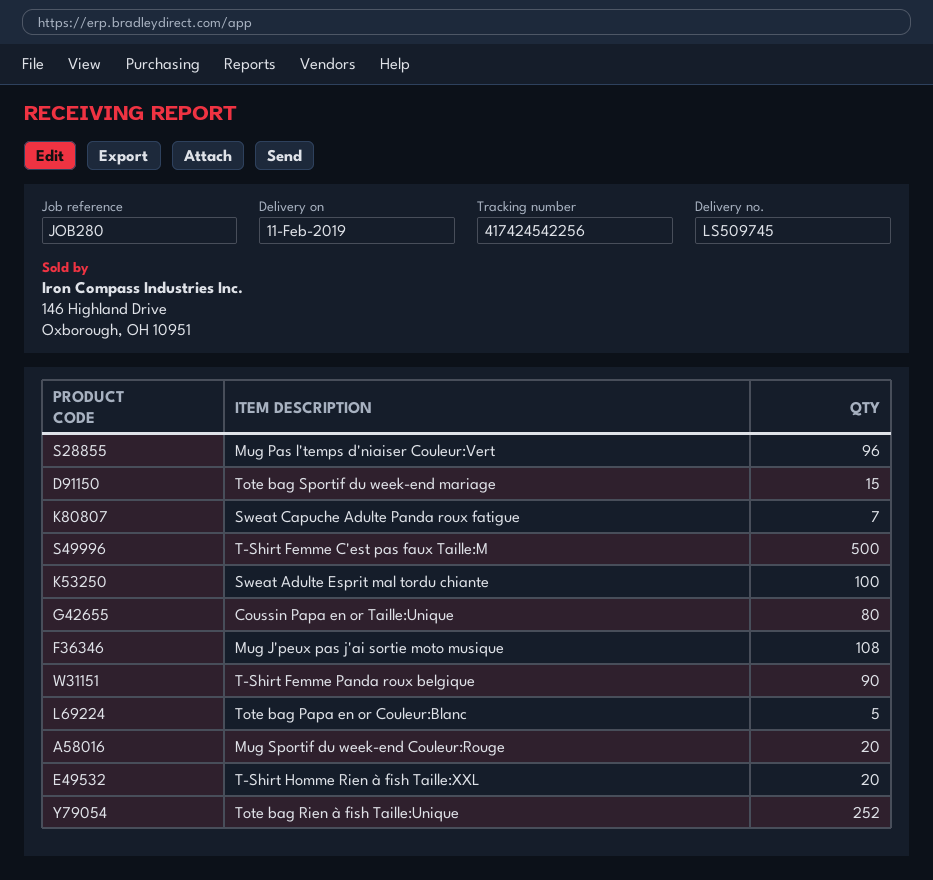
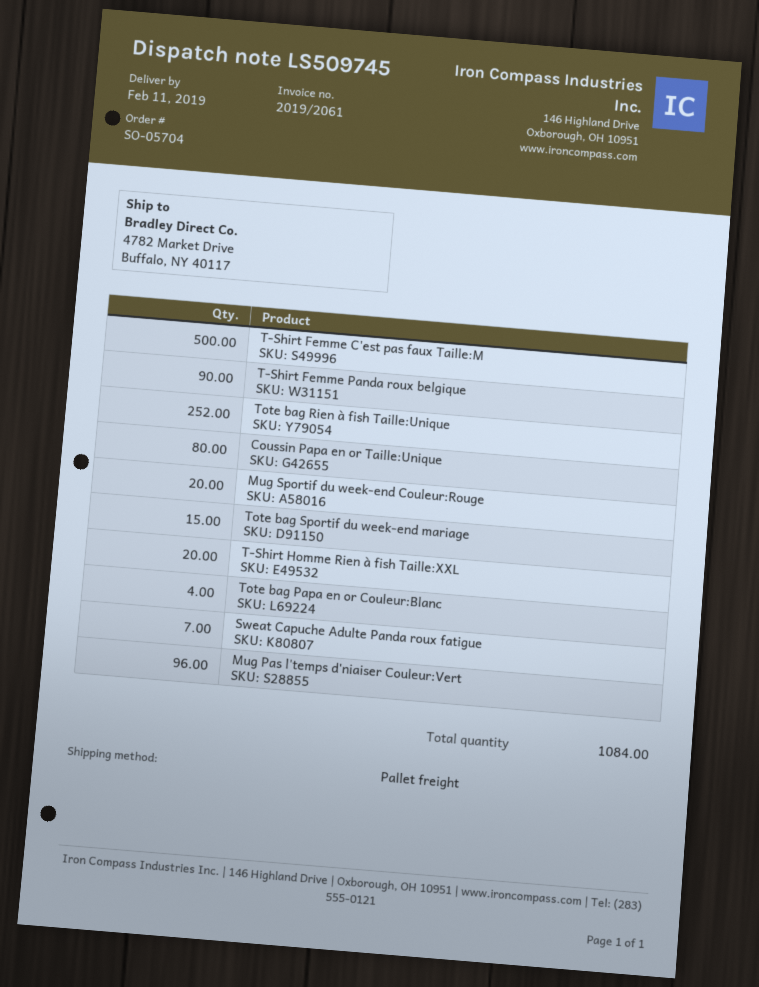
Sweat Adulte Esprit mal tordu chiante: 100 -> none
Mug J'peux pas j'ai sortie moto musique: 108 -> none
Tote bag Papa en or Couleur:Blanc: 5 -> 4

